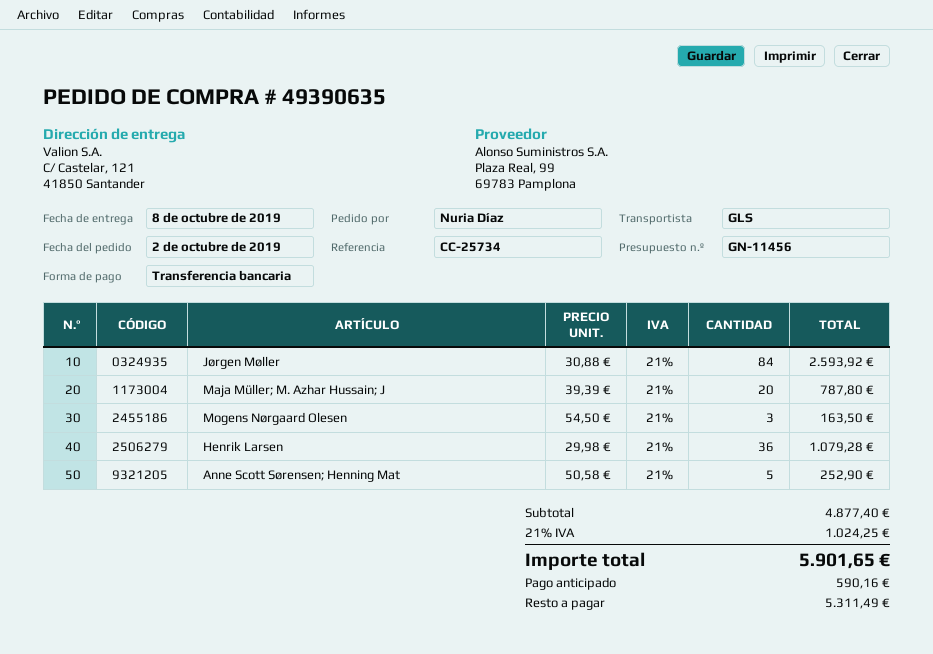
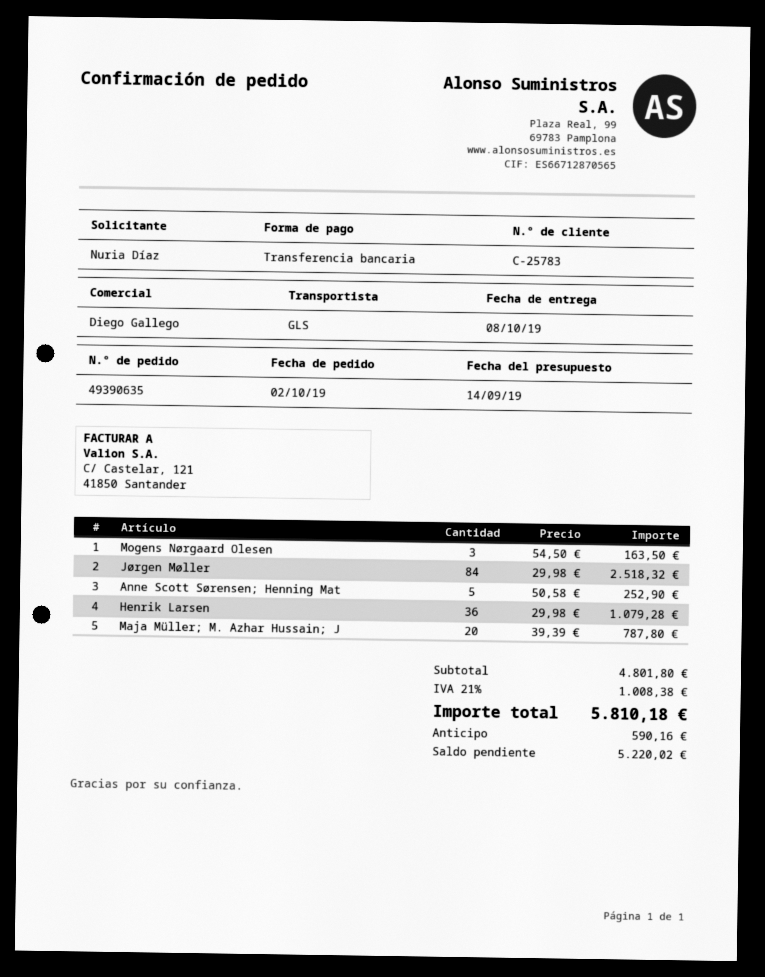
Jørgen Møller: 84 x 30.88 = 2593.92 -> 84 x 29.98 = 2518.32
subtotal: 4877.40 -> 4801.80
tax: 21% = 1024.25 -> 21% = 1008.38
total: 5901.65 -> 5810.18
balance: 5311.49 -> 5220.02

